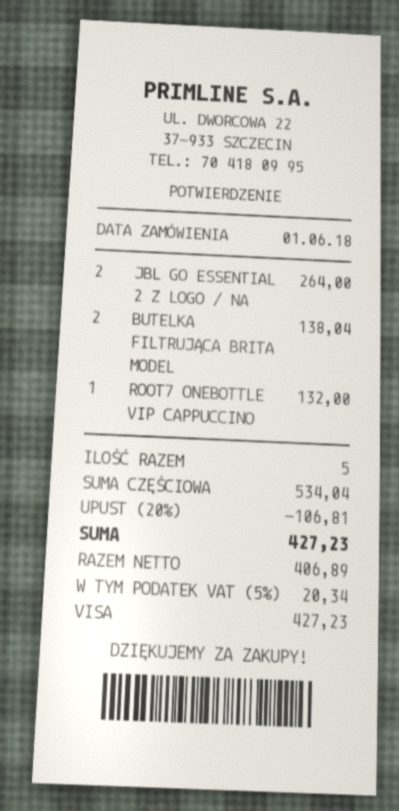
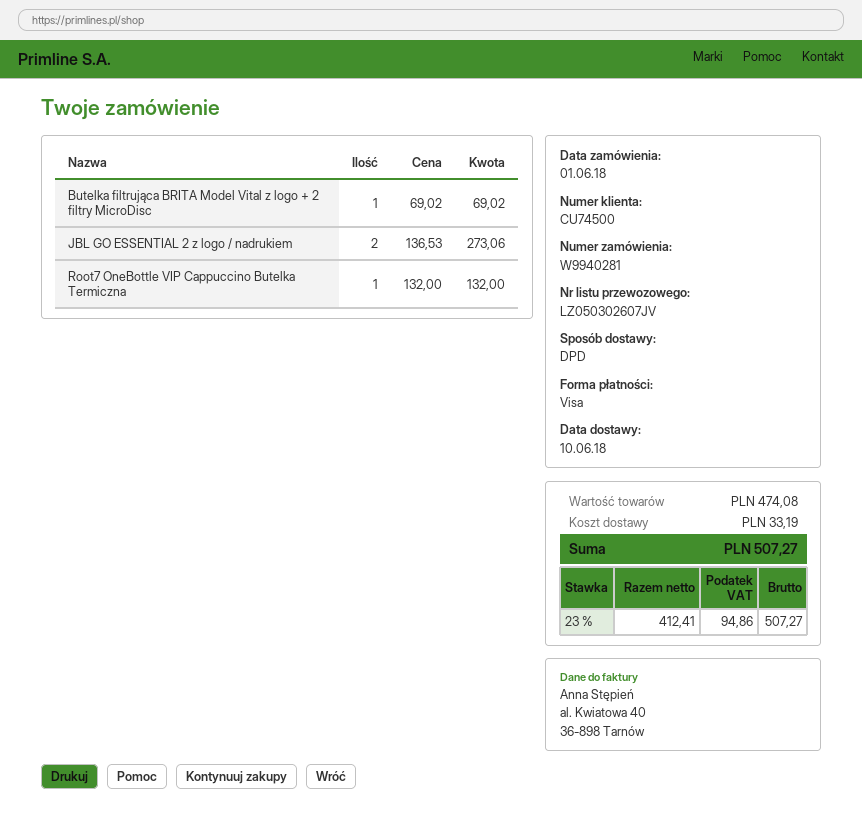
JBL GO ESSENTIAL 2 Z LOGO / NA: 2 for 264.00 -> 2 for 273.06
BUTELKA FILTRUJĄCA BRITA MODEL: 2 for 138.04 -> 1 for 69.02
subtotal: 534.04 -> 474.08
discount: 20% = 106.81 -> none
shipping: none -> 33.19
net: 406.89 -> 412.41
tax: 5% = 20.34 -> 23% = 94.86
total: 427.23 -> 507.27

